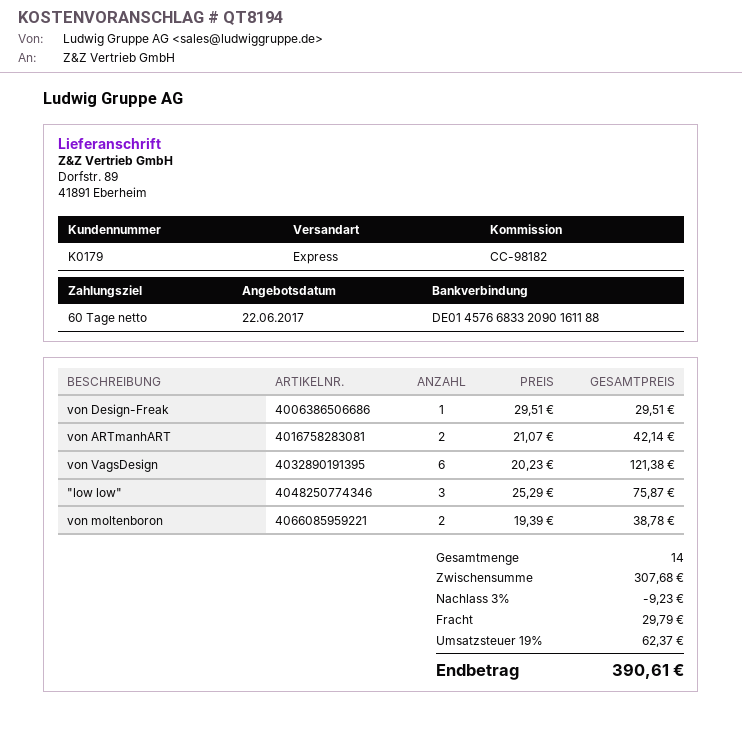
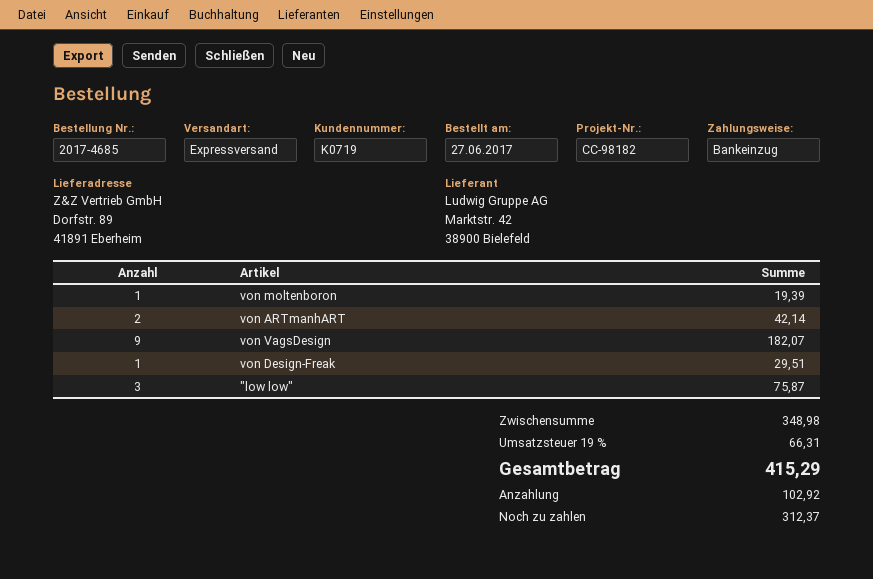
customer number: K0179 -> K0719
von VagsDesign: 6 for 121.38 -> 9 for 182.07
von moltenboron: 2 for 38.78 -> 1 for 19.39
subtotal: 307.68 -> 348.98
discount: 3% = 9.23 -> none
shipping: 29.79 -> none
tax: 19% = 62.37 -> 19% = 66.31
total: 390.61 -> 415.29

